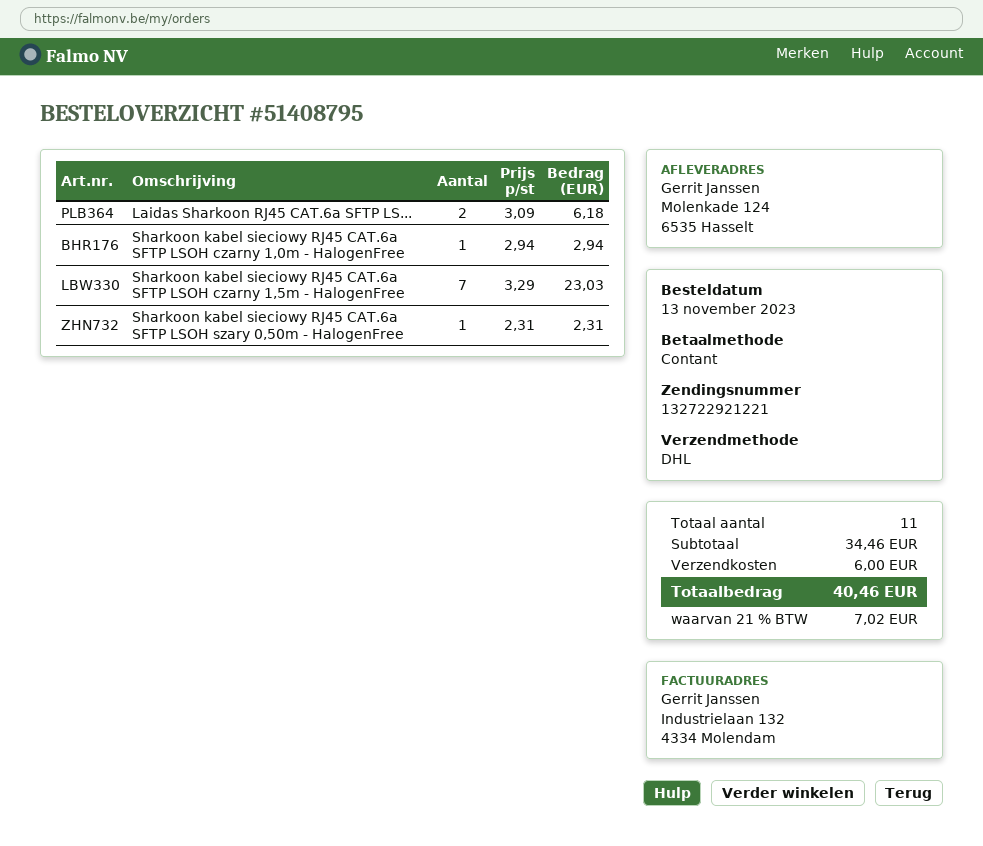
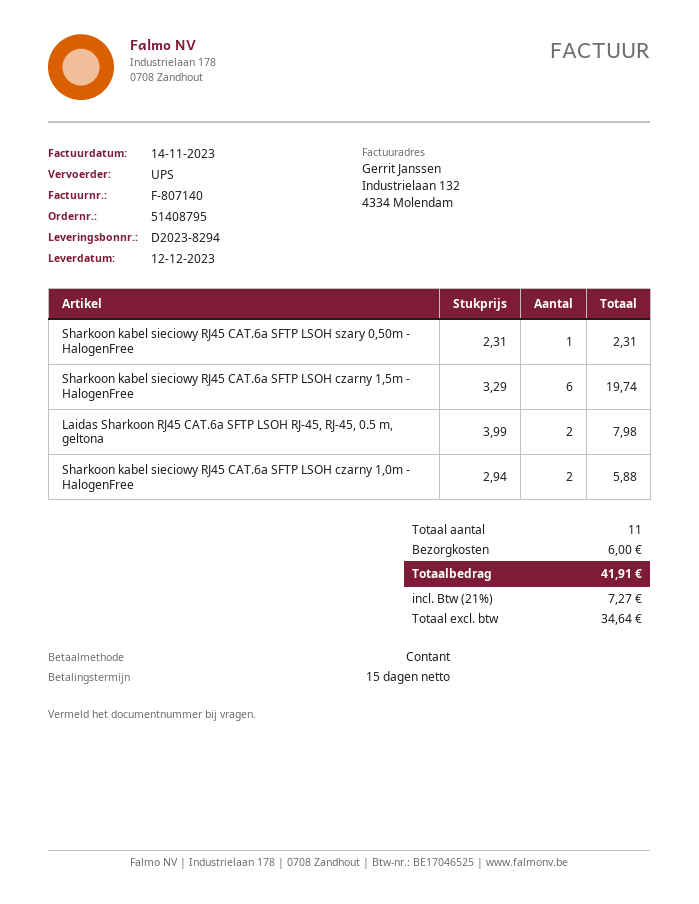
shipping method: DHL -> UPS
Laidas Sharkoon RJ45 CAT.6a SFTP LS...: 2 x 3.09 = 6.18 -> 2 x 3.99 = 7.98
Sharkoon kabel sieciowy RJ45 CAT.6a SFTP LSOH czarny 1,0m - HalogenFree: 1 x 2.94 = 2.94 -> 2 x 2.94 = 5.88
Sharkoon kabel sieciowy RJ45 CAT.6a SFTP LSOH czarny 1,5m - HalogenFree: 7 x 3.29 = 23.03 -> 6 x 3.29 = 19.74
tax: 21% = 7.02 -> 21% = 7.27
total: 40.46 -> 41.91

